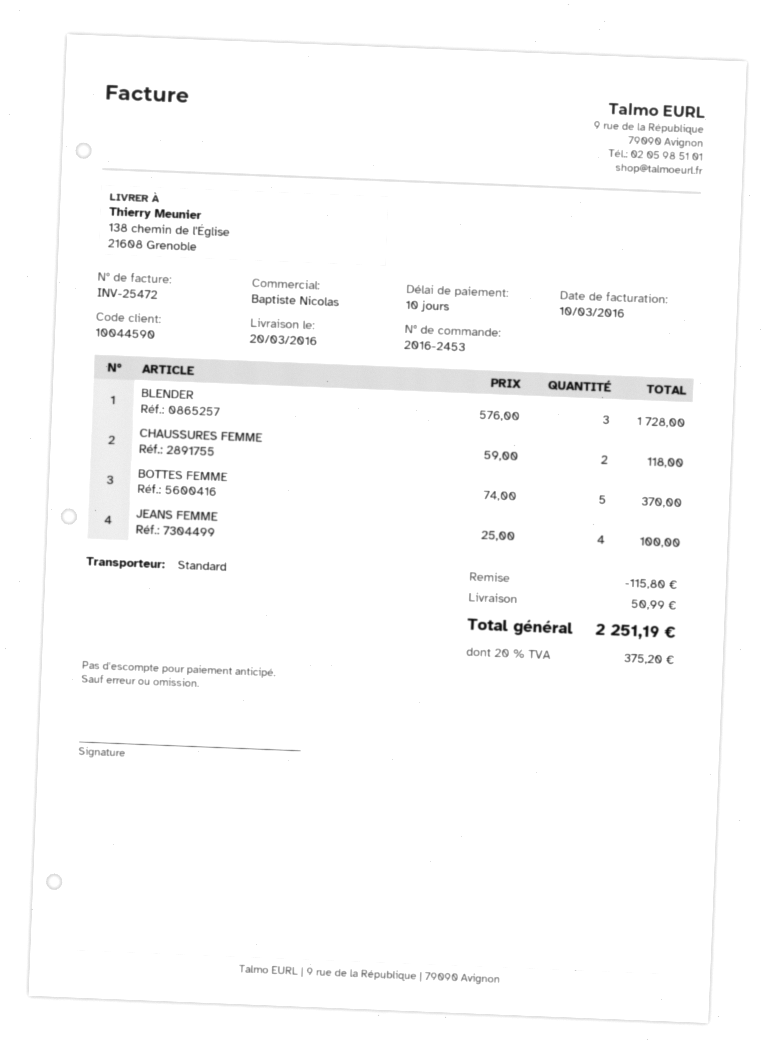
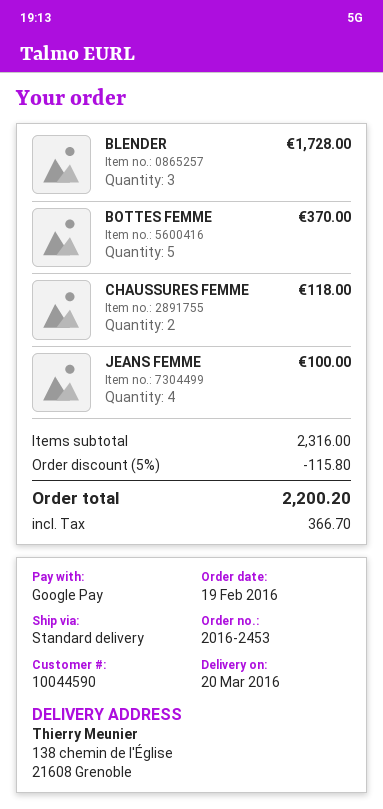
shipping: 50.99 -> none
tax: 375.20 -> 366.70
total: 2251.19 -> 2200.20

